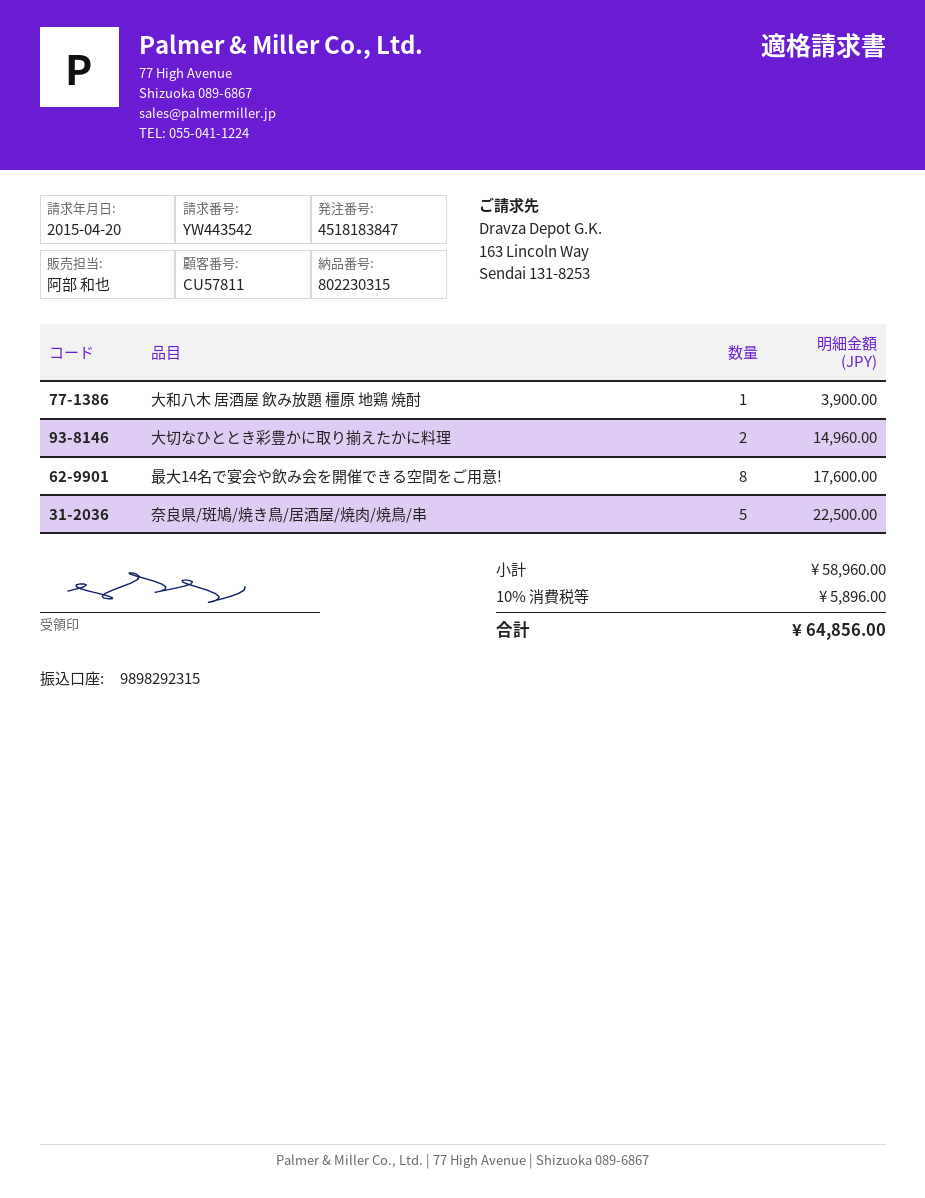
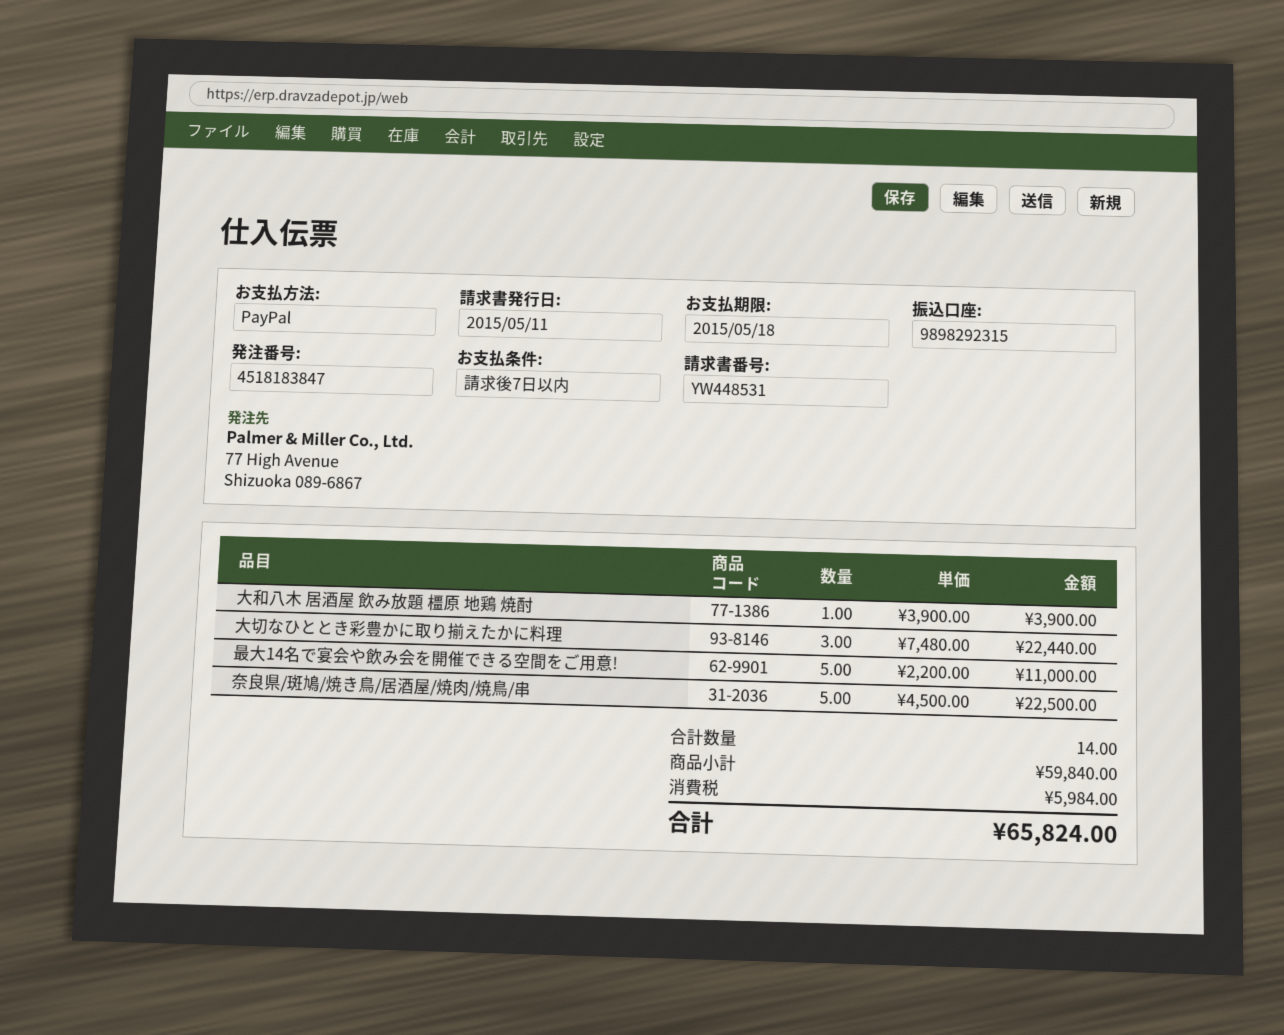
invoice number: YW443542 -> YW448531
invoice date: 2015-04-20 -> 2015-05-11
大切なひととき彩豊かに取り揃えたかに料理: 2 for 14960.00 -> 3 for 22440.00
最大14名で宴会や飲み会を開催できる空間をご用意!: 8 for 17600.00 -> 5 for 11000.00
subtotal: 58960.00 -> 59840.00
tax: 5896.00 -> 5984.00
total: 64856.00 -> 65824.00

